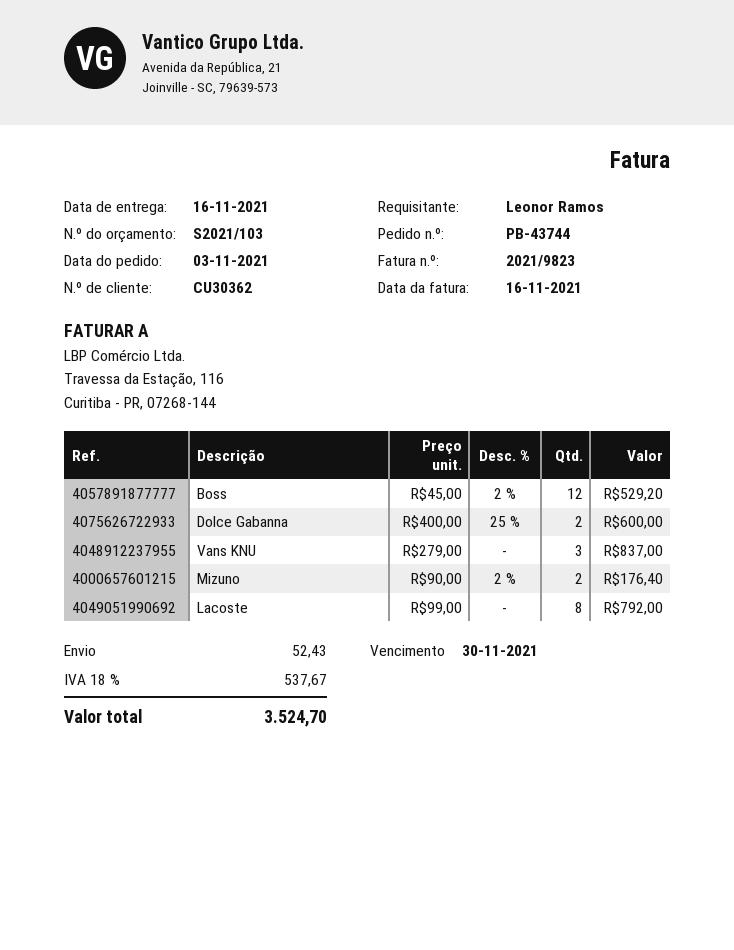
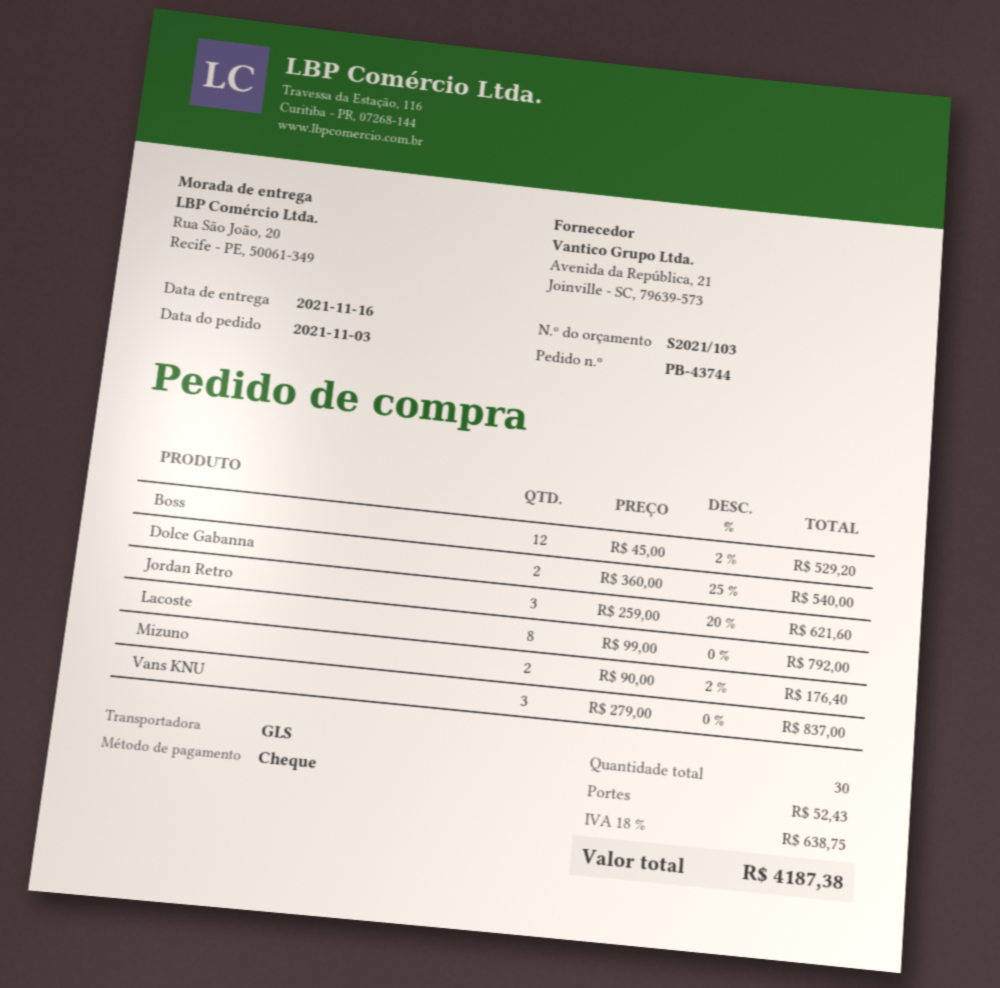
Dolce Gabanna: 2 x 400.00 - 25% = 600.00 -> 2 x 360.00 - 25% = 540.00
Jordan Retro: none -> 3 x 259.00 - 20% = 621.60
tax: 18% = 537.67 -> 18% = 638.75
total: 3524.70 -> 4187.38

